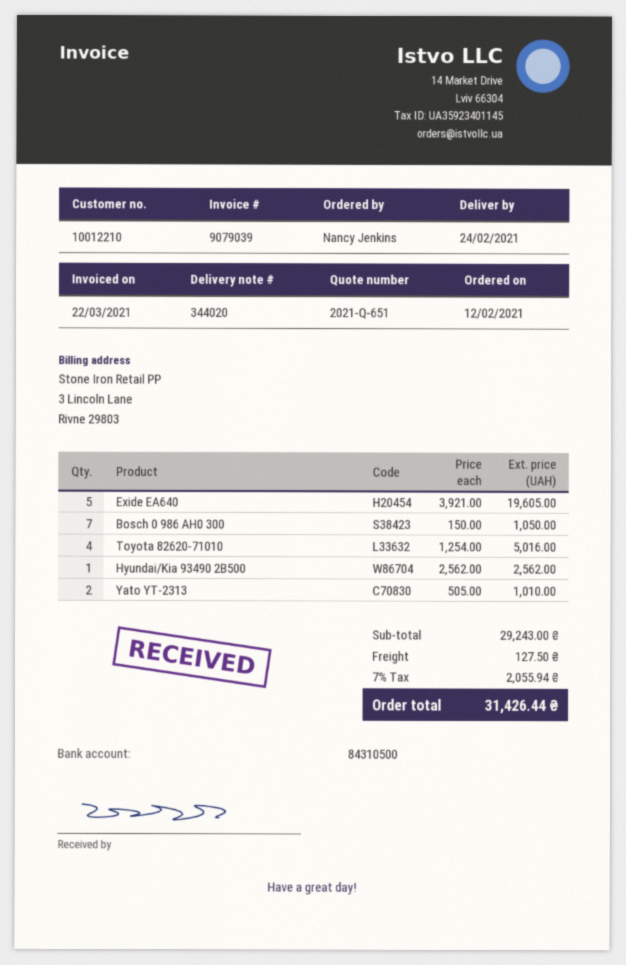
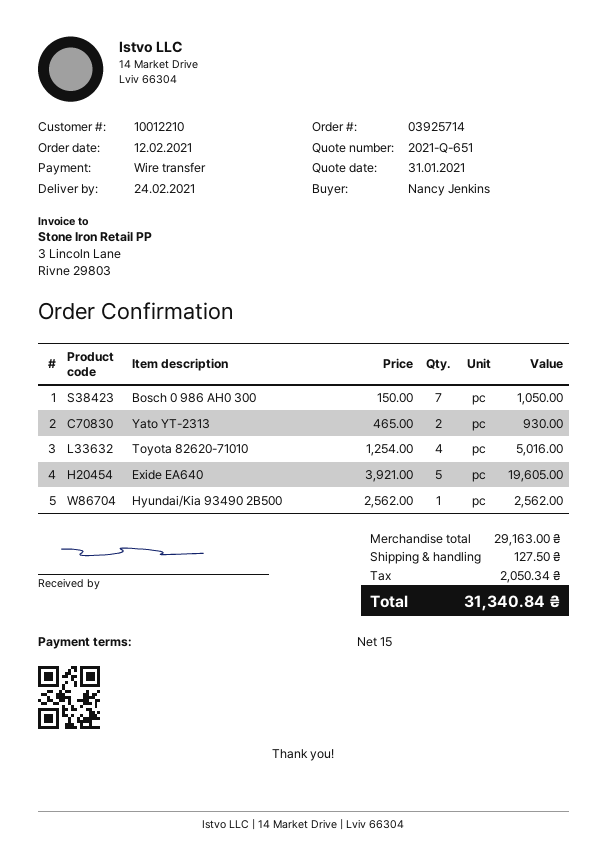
Yato YT-2313: 2 x 505.00 = 1010.00 -> 2 x 465.00 = 930.00
subtotal: 29243.00 -> 29163.00
tax: 2055.94 -> 2050.34
total: 31426.44 -> 31340.84

